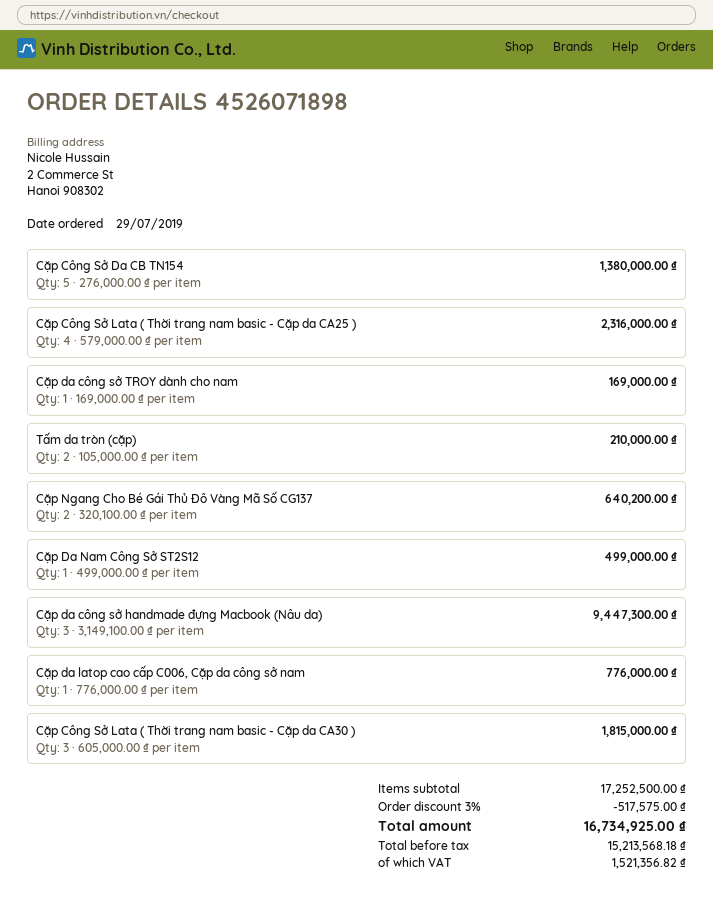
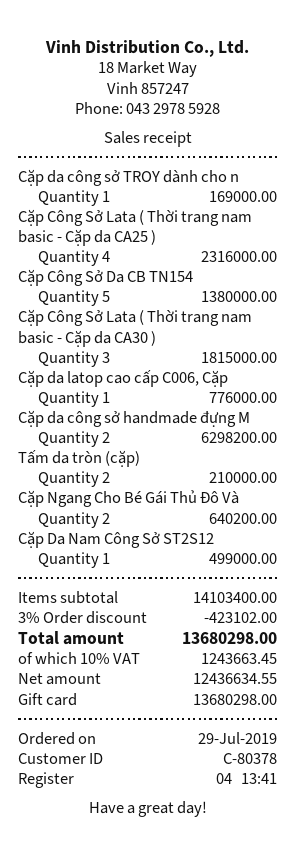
Cặp da công sở handmade đựng Macbook (Nâu da): 3 for 9447300.00 -> 2 for 6298200.00
subtotal: 17252500.00 -> 14103400.00
discount: 3% = 517575.00 -> 3% = 423102.00
net: 15213568.18 -> 12436634.55
tax: 1521356.82 -> 1243663.45
total: 16734925.00 -> 13680298.00

